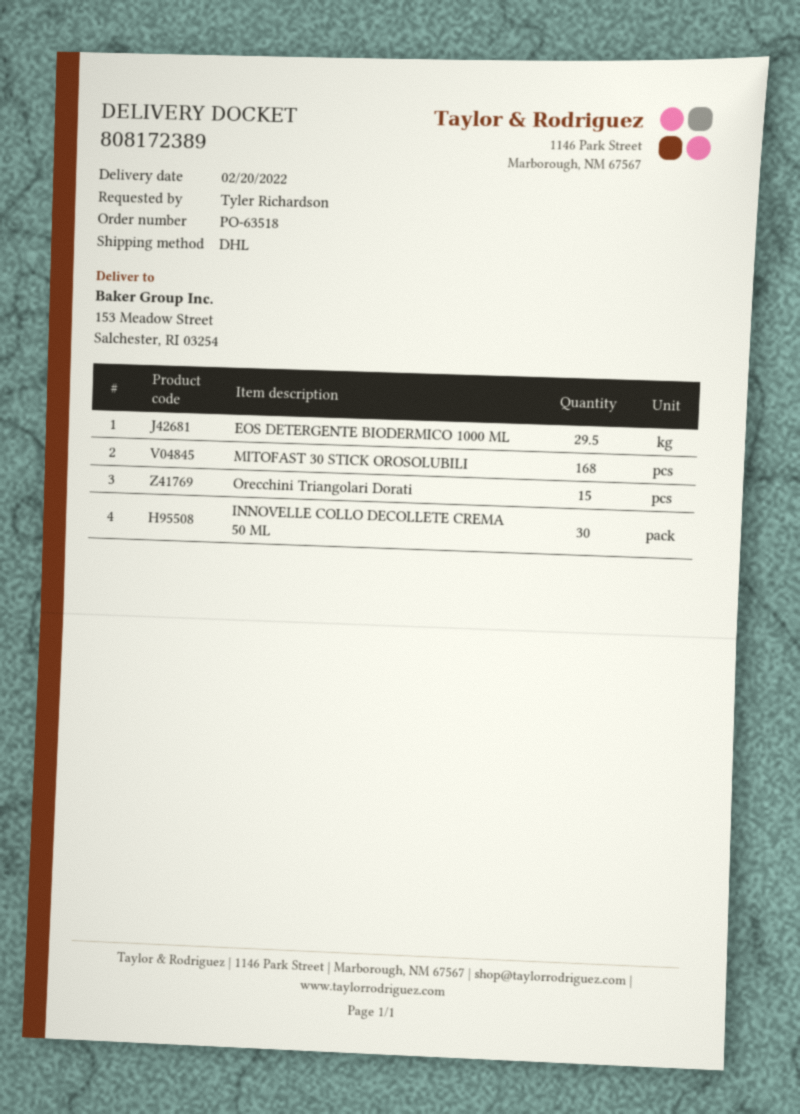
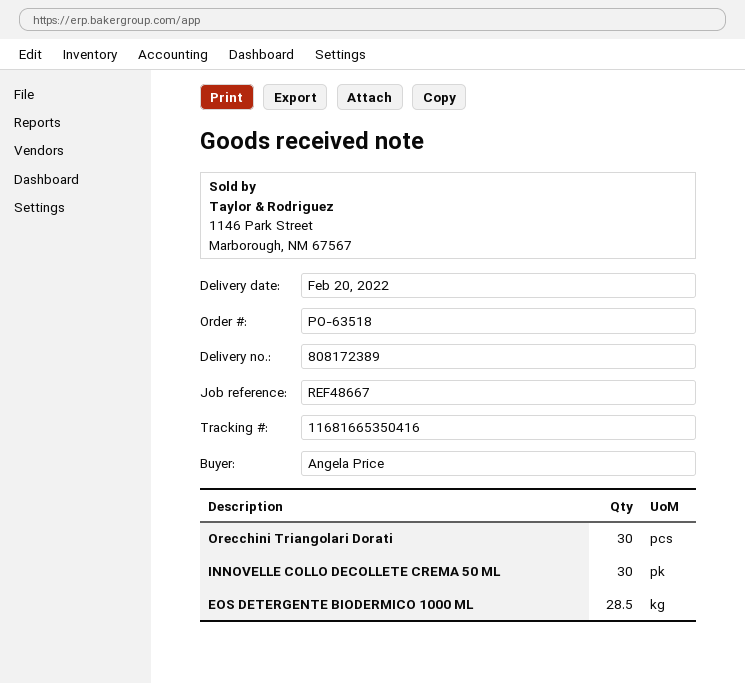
ordered by: Tyler Richardson -> Angela Price
EOS DETERGENTE BIODERMICO 1000 ML: 29.5 -> 28.5
MITOFAST 30 STICK OROSOLUBILI: 168 -> none
Orecchini Triangolari Dorati: 15 -> 30

